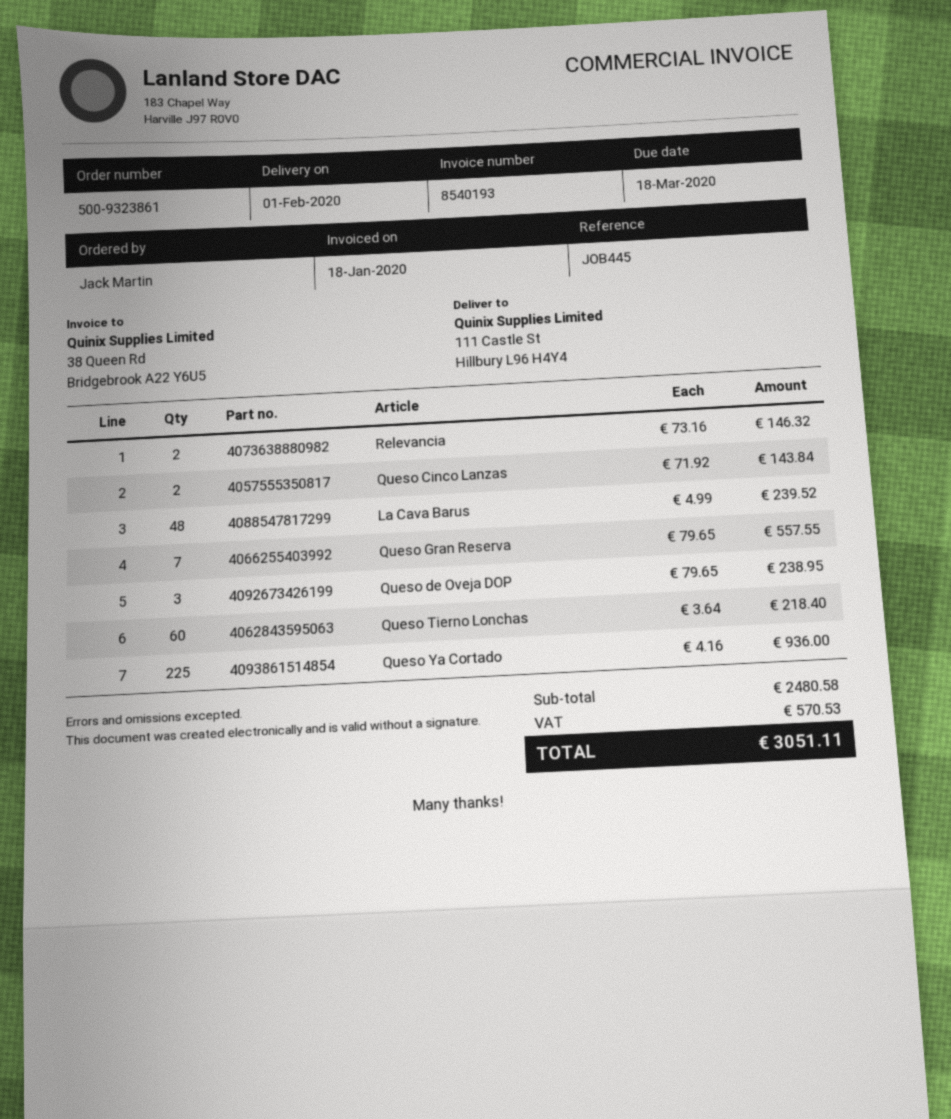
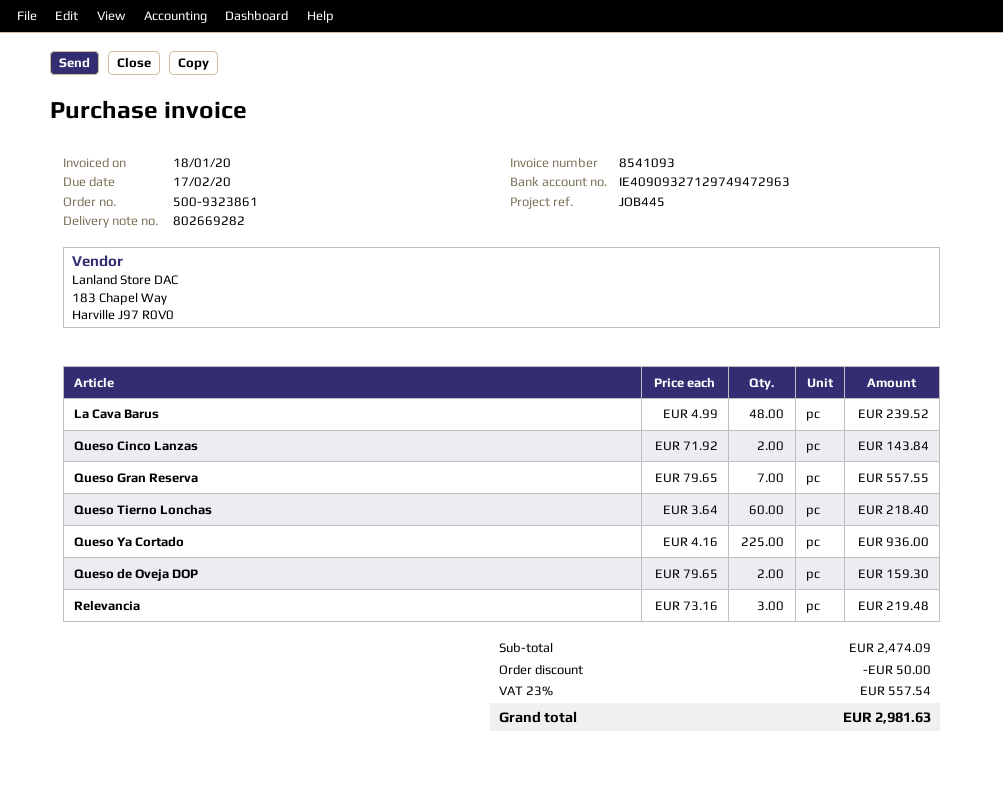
invoice number: 8540193 -> 8541093
due date: 2020-03-18 -> 2020-02-17
Relevancia: 2 x 73.16 = 146.32 -> 3 x 73.16 = 219.48
Queso de Oveja DOP: 3 x 79.65 = 238.95 -> 2 x 79.65 = 159.30
subtotal: 2480.58 -> 2474.09
discount: none -> 50.00
tax: 570.53 -> 557.54
total: 3051.11 -> 2981.63

